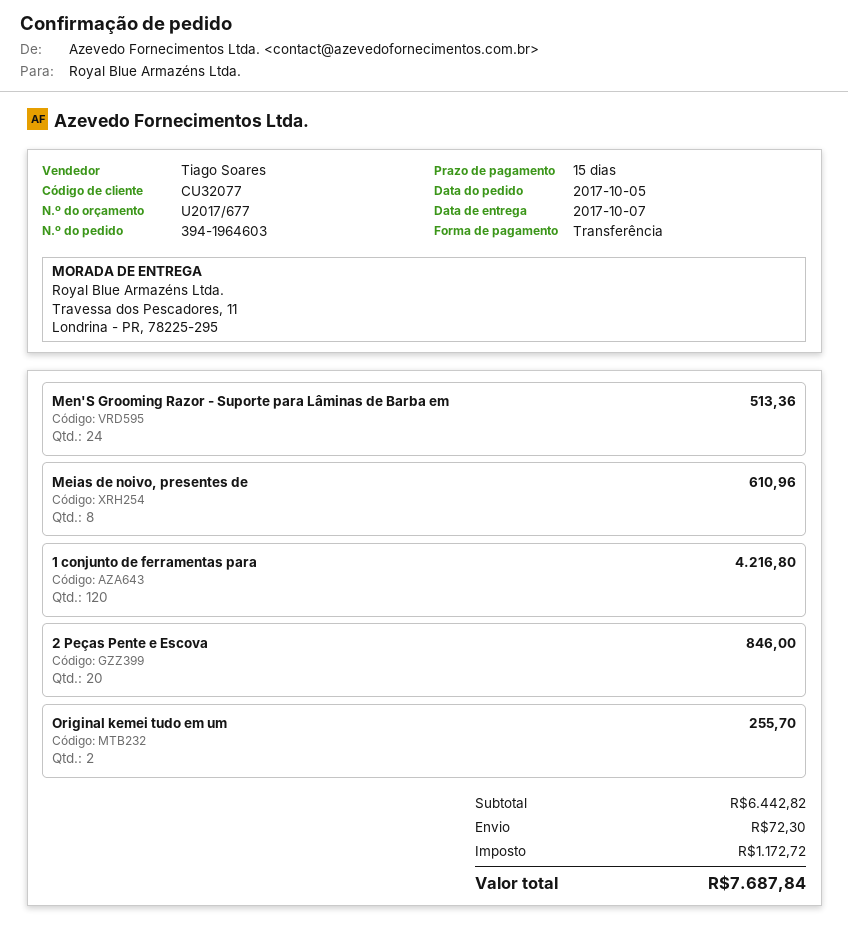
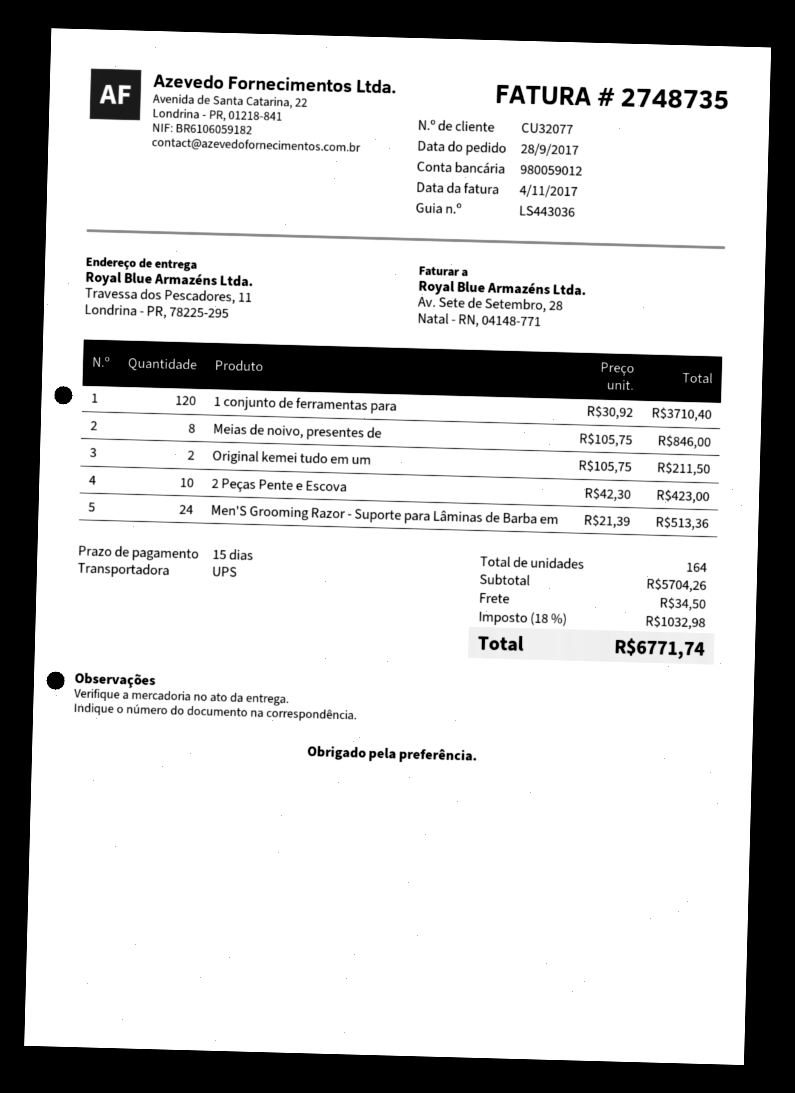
order date: 2017-10-05 -> 2017-09-28
Meias de noivo, presentes de: 8 for 610.96 -> 8 for 846.00
1 conjunto de ferramentas para: 120 for 4216.80 -> 120 for 3710.40
2 Peças Pente e Escova: 20 for 846.00 -> 10 for 423.00
Original kemei tudo em um: 2 for 255.70 -> 2 for 211.50
subtotal: 6442.82 -> 5704.26
shipping: 72.30 -> 34.50
tax: 1172.72 -> 1032.98
total: 7687.84 -> 6771.74

